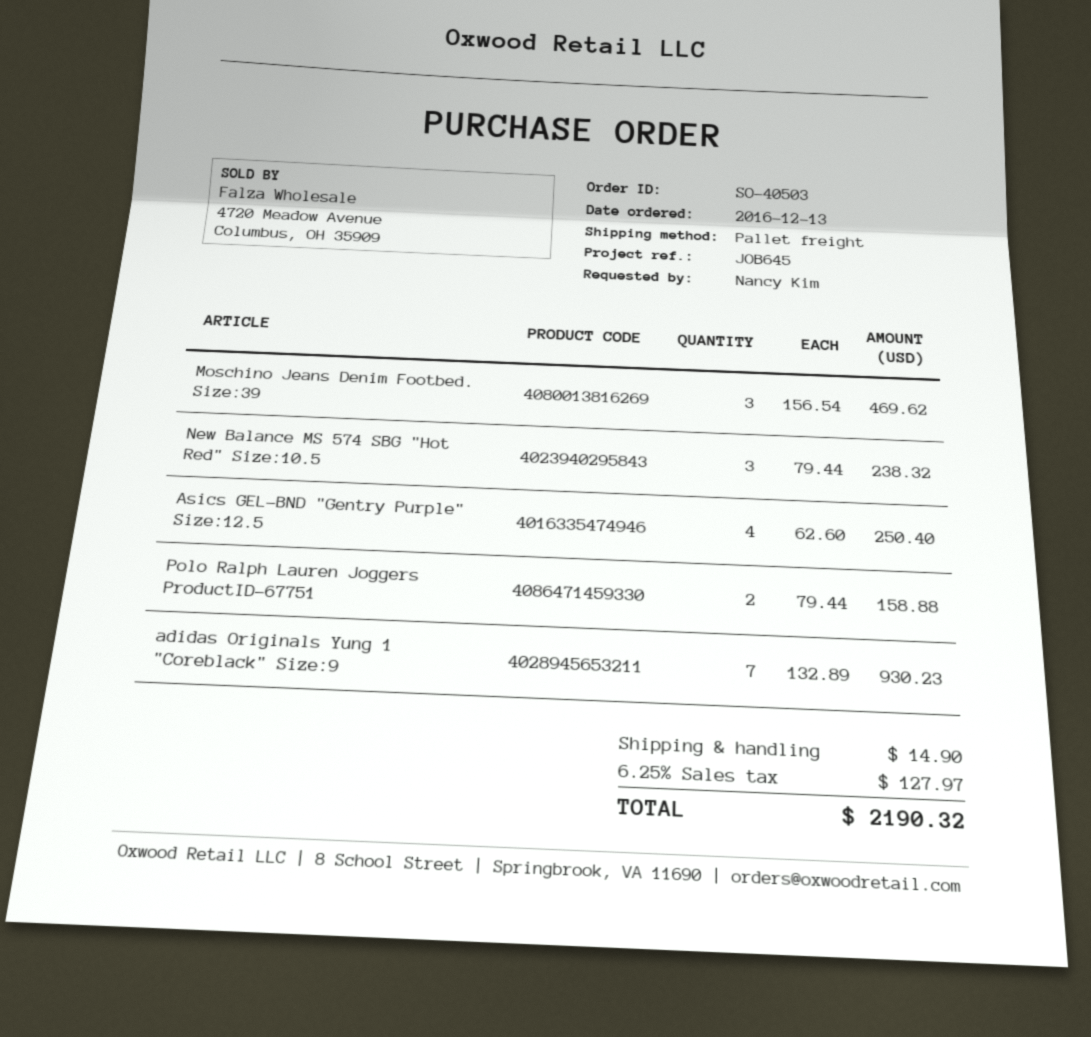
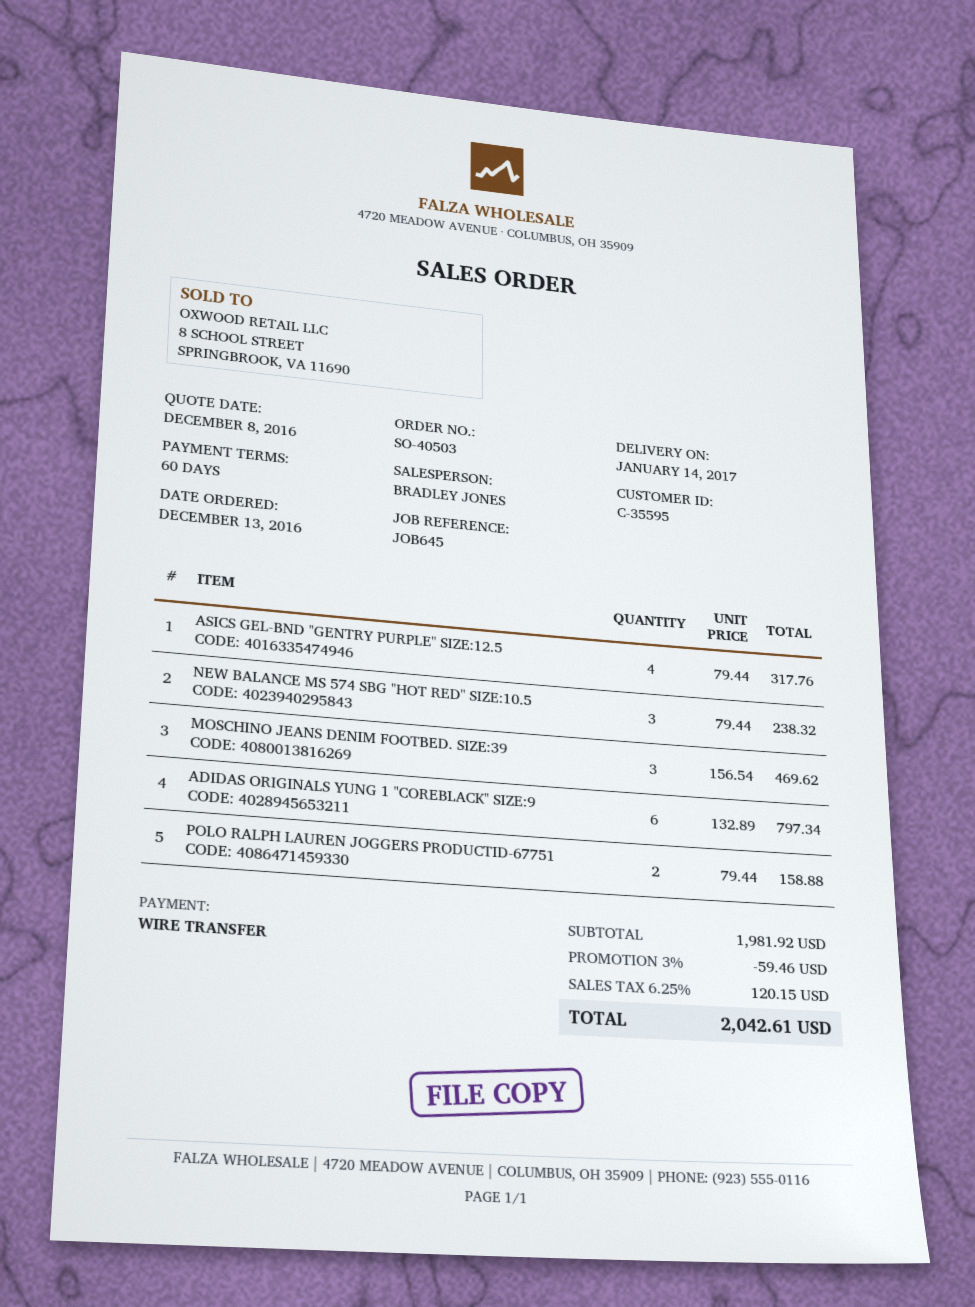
Asics GEL-BND "Gentry Purple" Size:12.5: 4 x 62.60 = 250.40 -> 4 x 79.44 = 317.76
adidas Originals Yung 1 "Coreblack" Size:9: 7 x 132.89 = 930.23 -> 6 x 132.89 = 797.34
discount: none -> 3% = 59.46
shipping: 14.90 -> none
tax: 6.25% = 127.97 -> 6.25% = 120.15
total: 2190.32 -> 2042.61

